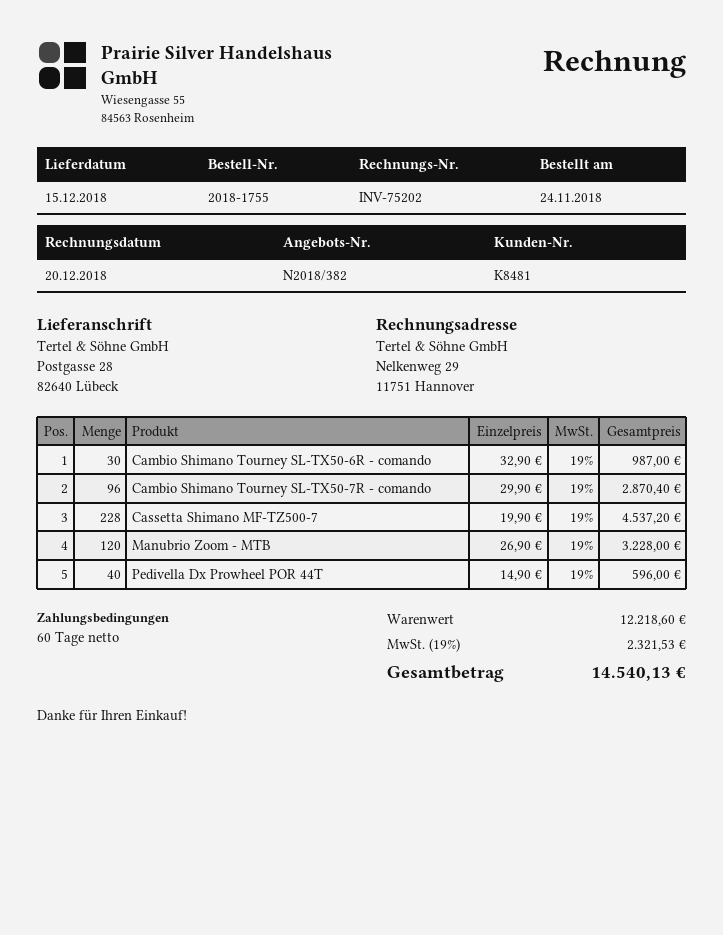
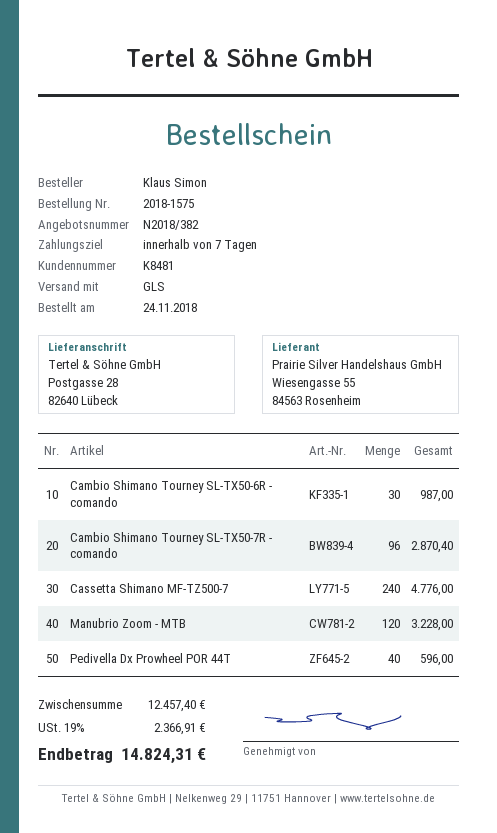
order number: 2018-1755 -> 2018-1575
payment terms: 60 days -> 7 days
Cassetta Shimano MF-TZ500-7: 228 for 4537.20 -> 240 for 4776.00
subtotal: 12218.60 -> 12457.40
tax: 19% = 2321.53 -> 19% = 2366.91
total: 14540.13 -> 14824.31

